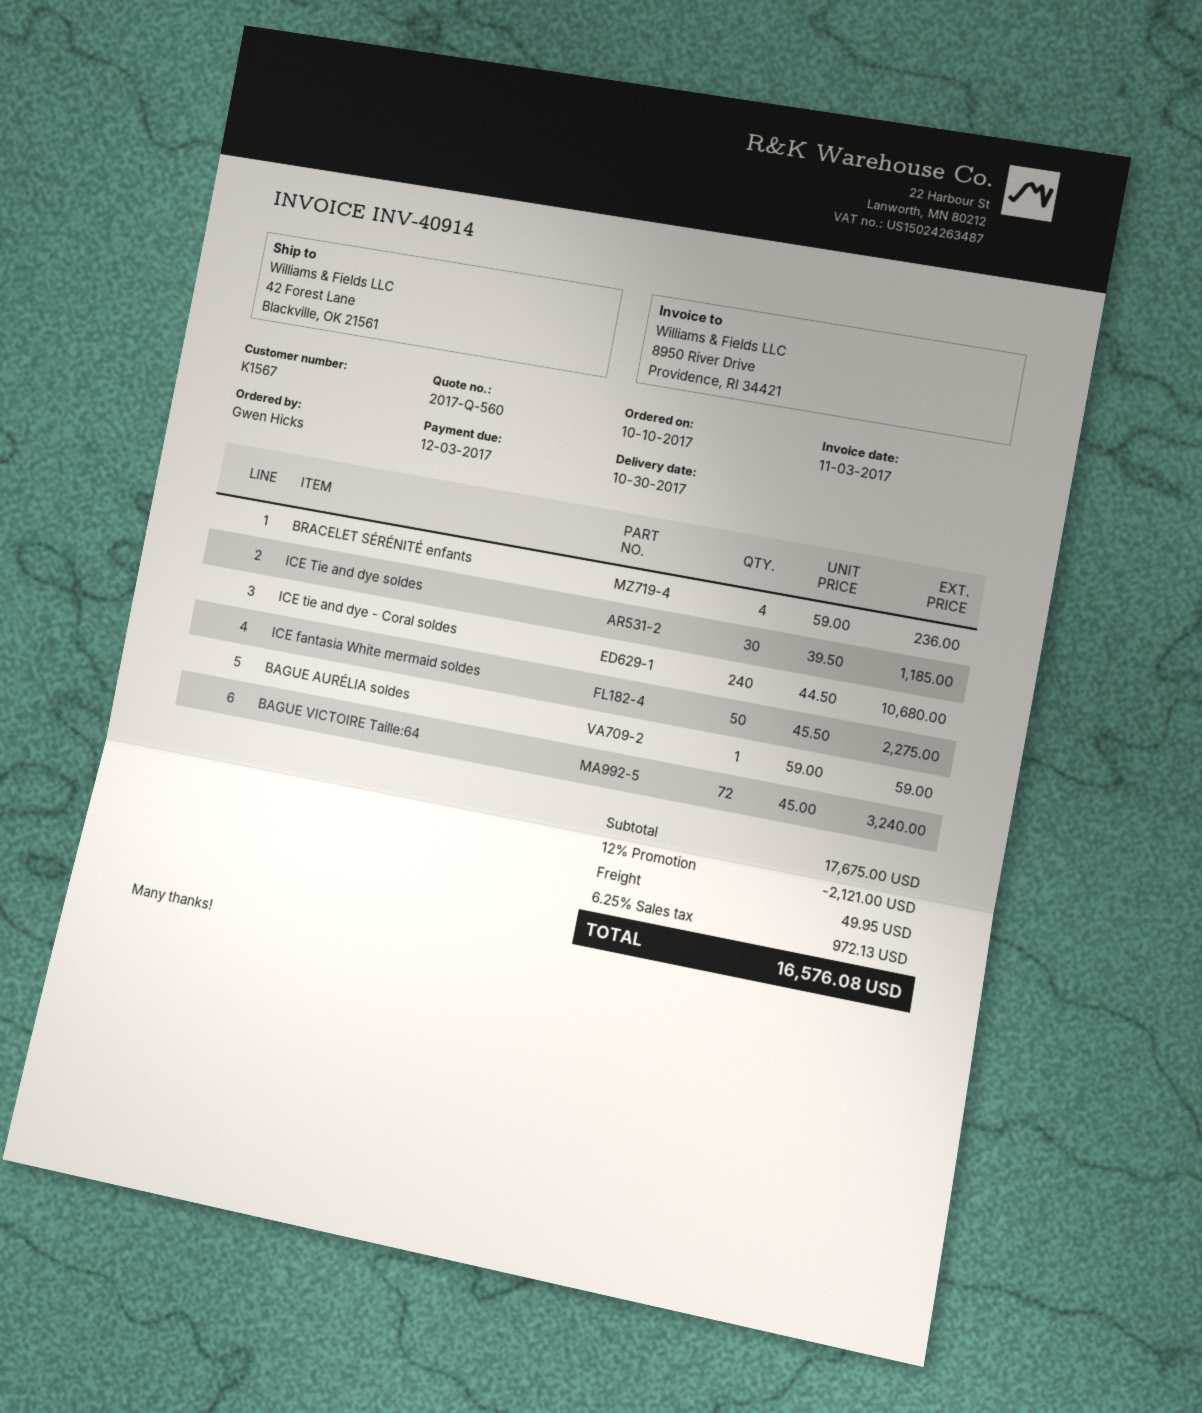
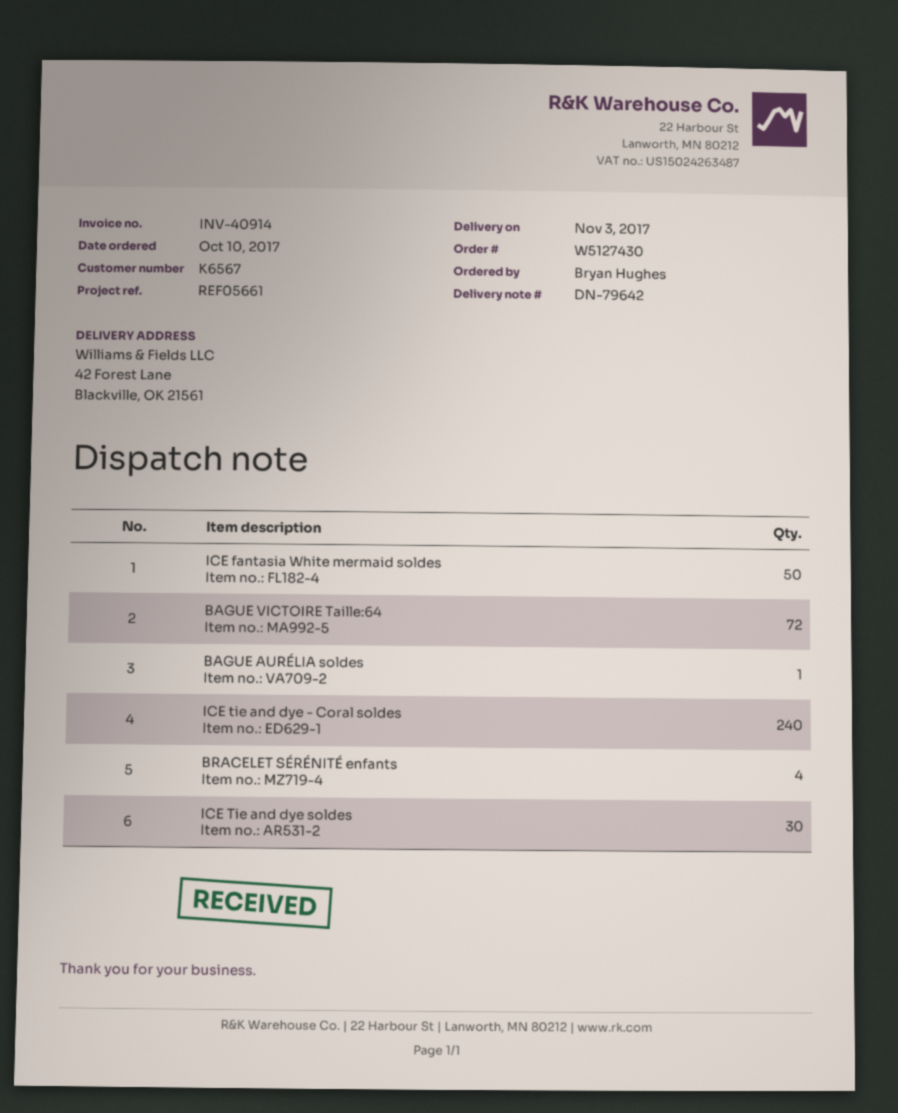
delivery date: 2017-10-30 -> 2017-11-03
customer number: K1567 -> K6567
ordered by: Gwen Hicks -> Bryan Hughes

